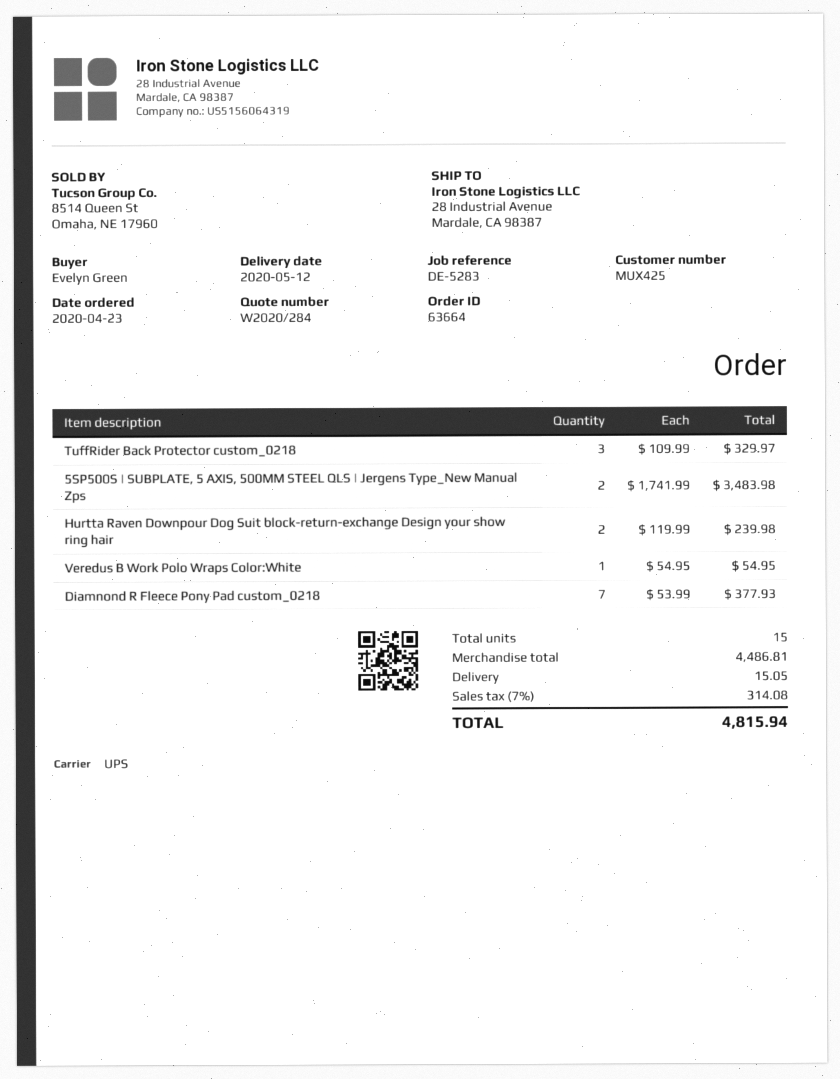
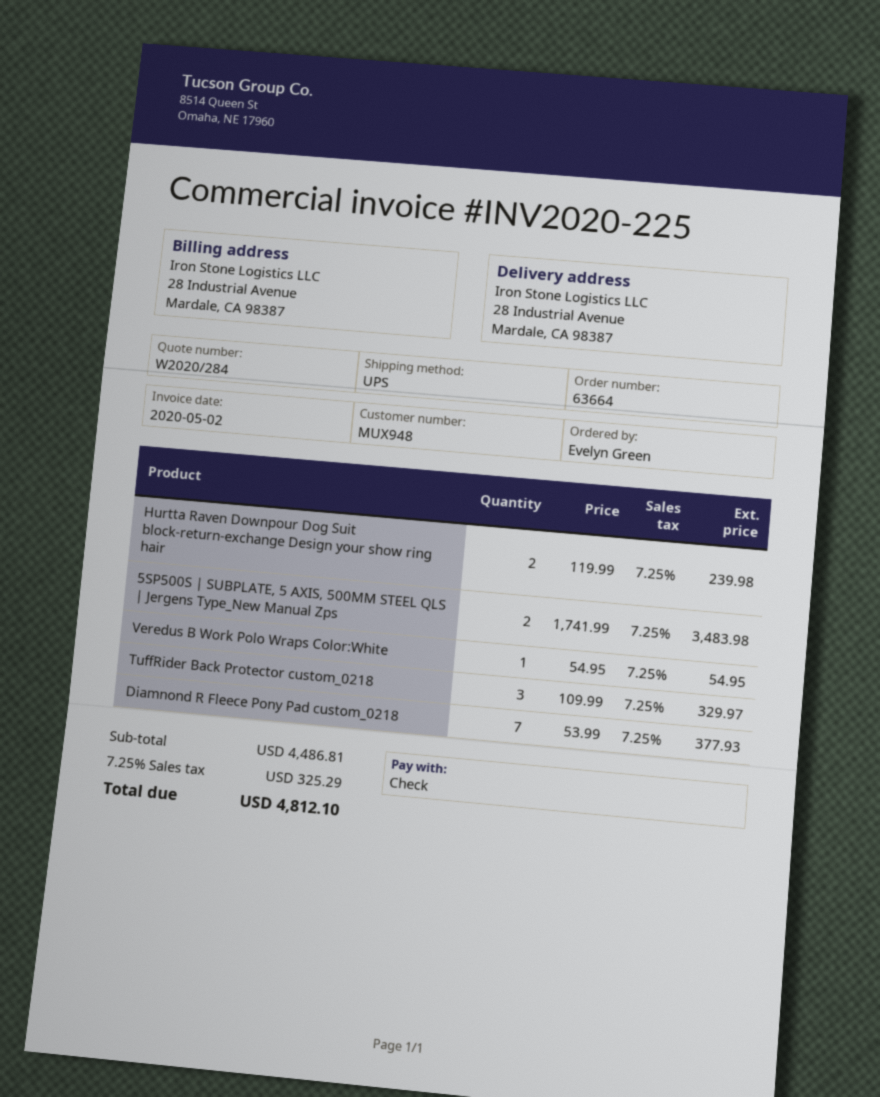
customer number: MUX425 -> MUX948
shipping: 15.05 -> none
tax: 7% = 314.08 -> 7.25% = 325.29
total: 4815.94 -> 4812.10

